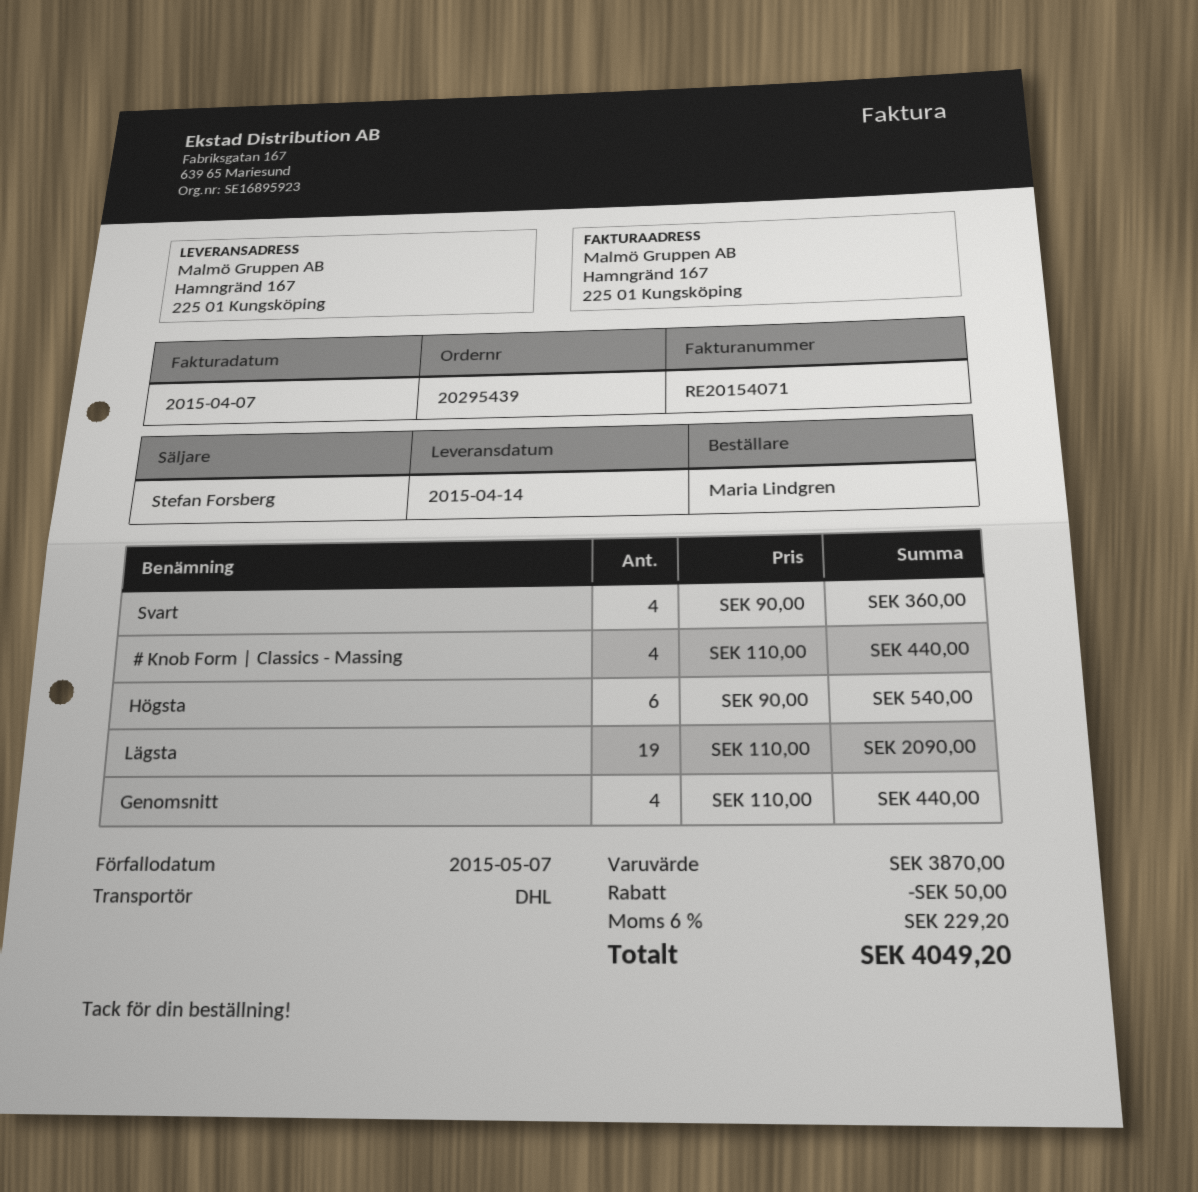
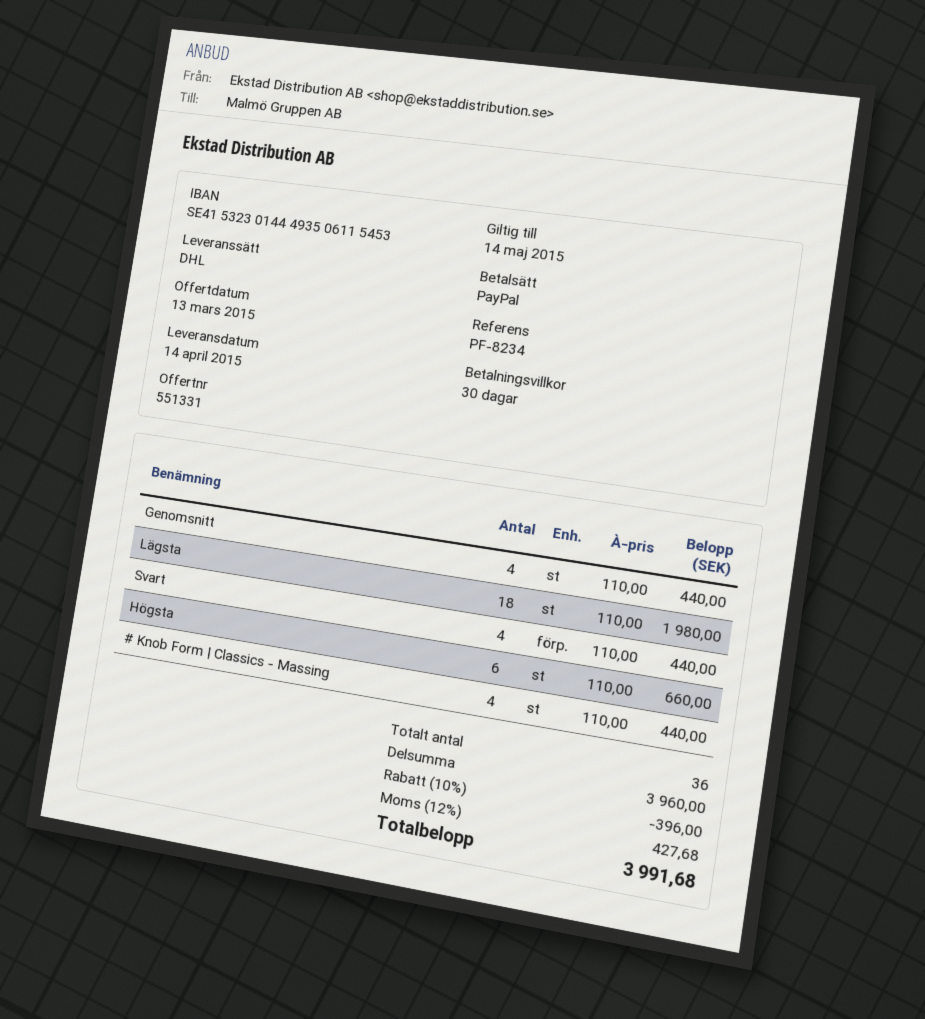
Svart: 4 x 90.00 = 360.00 -> 4 x 110.00 = 440.00
Högsta: 6 x 90.00 = 540.00 -> 6 x 110.00 = 660.00
Lägsta: 19 x 110.00 = 2090.00 -> 18 x 110.00 = 1980.00
subtotal: 3870.00 -> 3960.00
discount: 50.00 -> 396.00
tax: 6% = 229.20 -> 12% = 427.68
total: 4049.20 -> 3991.68

